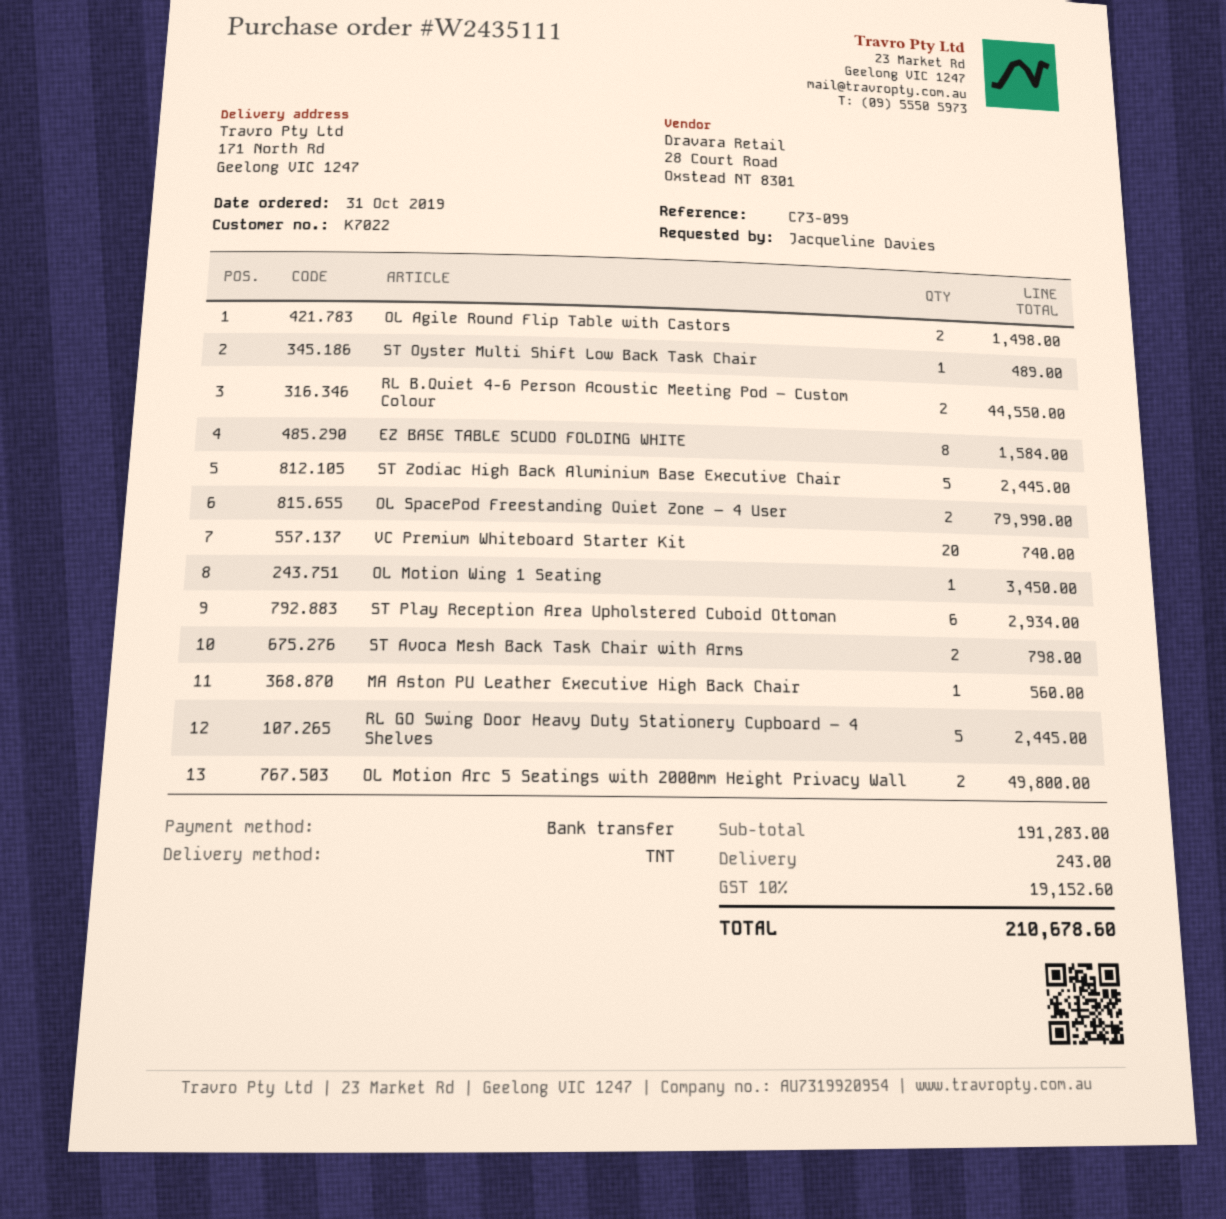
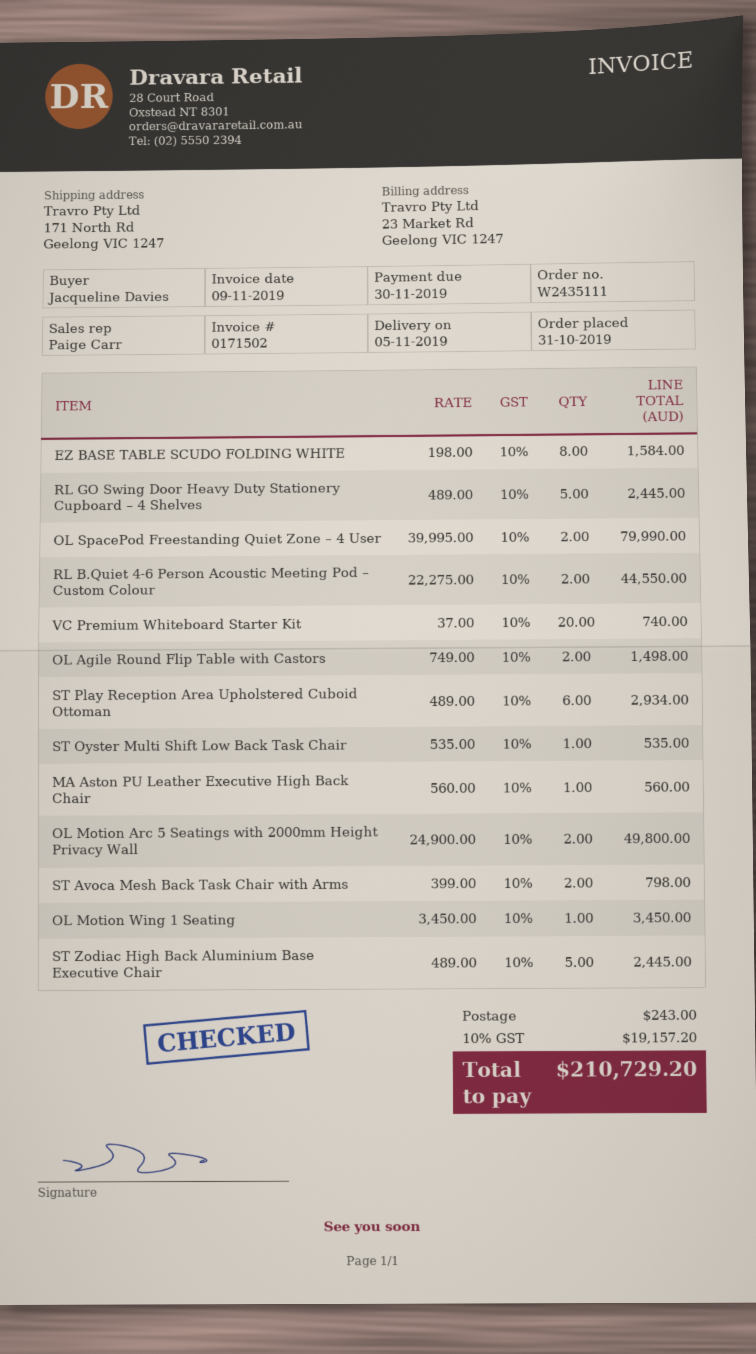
ST Oyster Multi Shift Low Back Task Chair: 1 for 489.00 -> 1 for 535.00
tax: 10% = 19152.60 -> 10% = 19157.20
total: 210678.60 -> 210729.20

